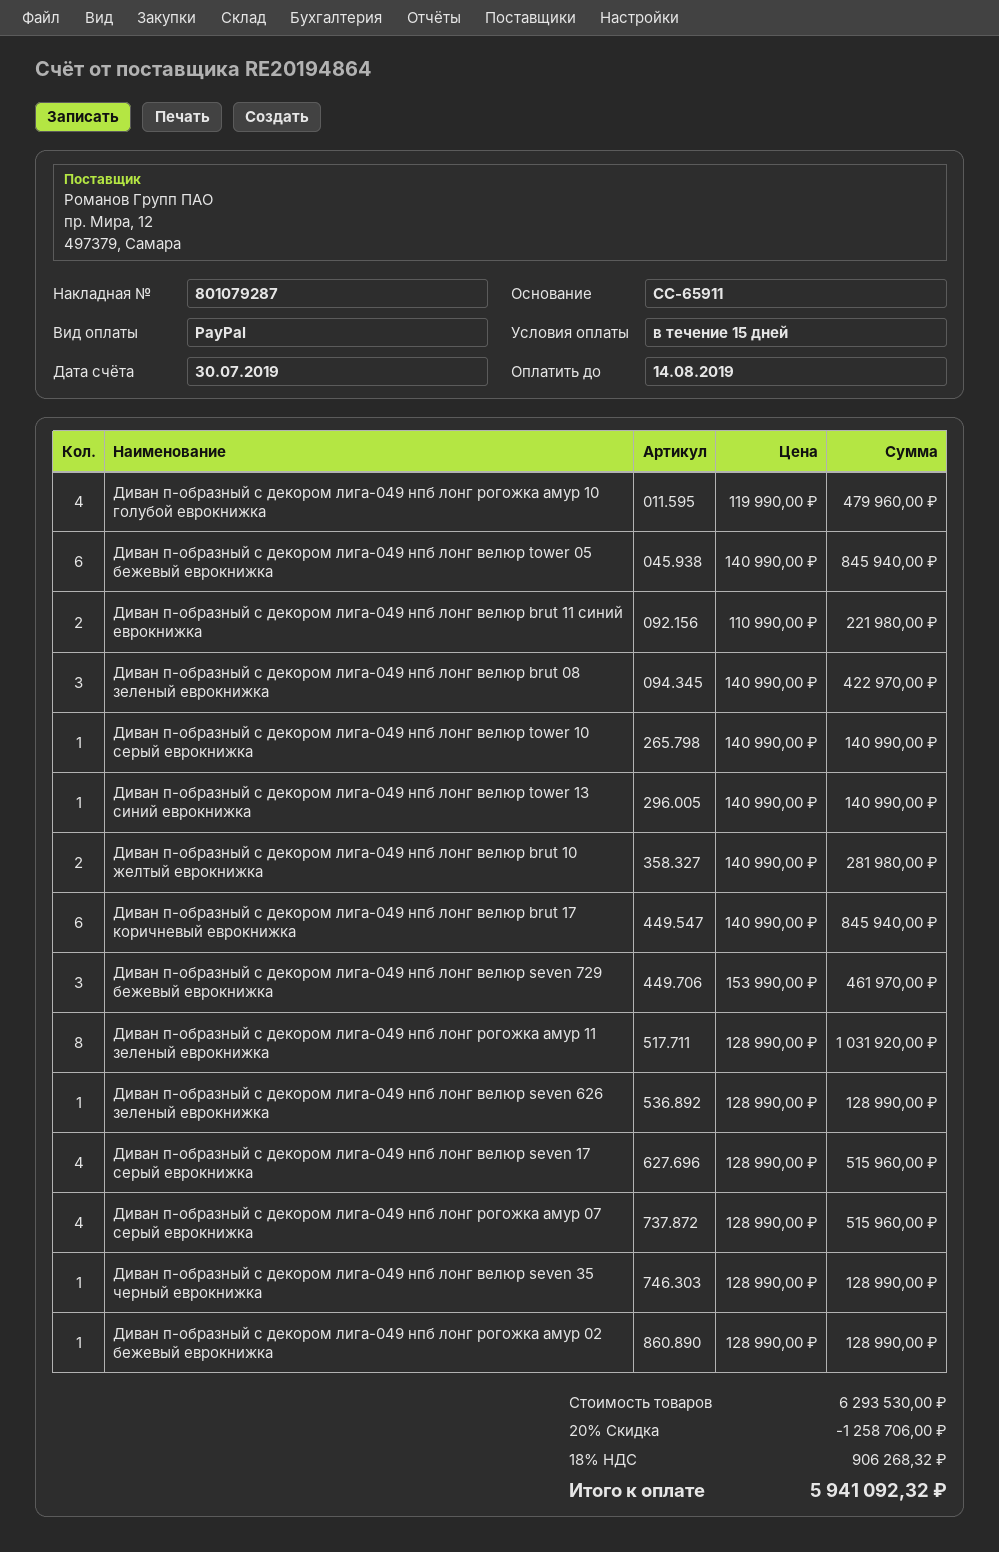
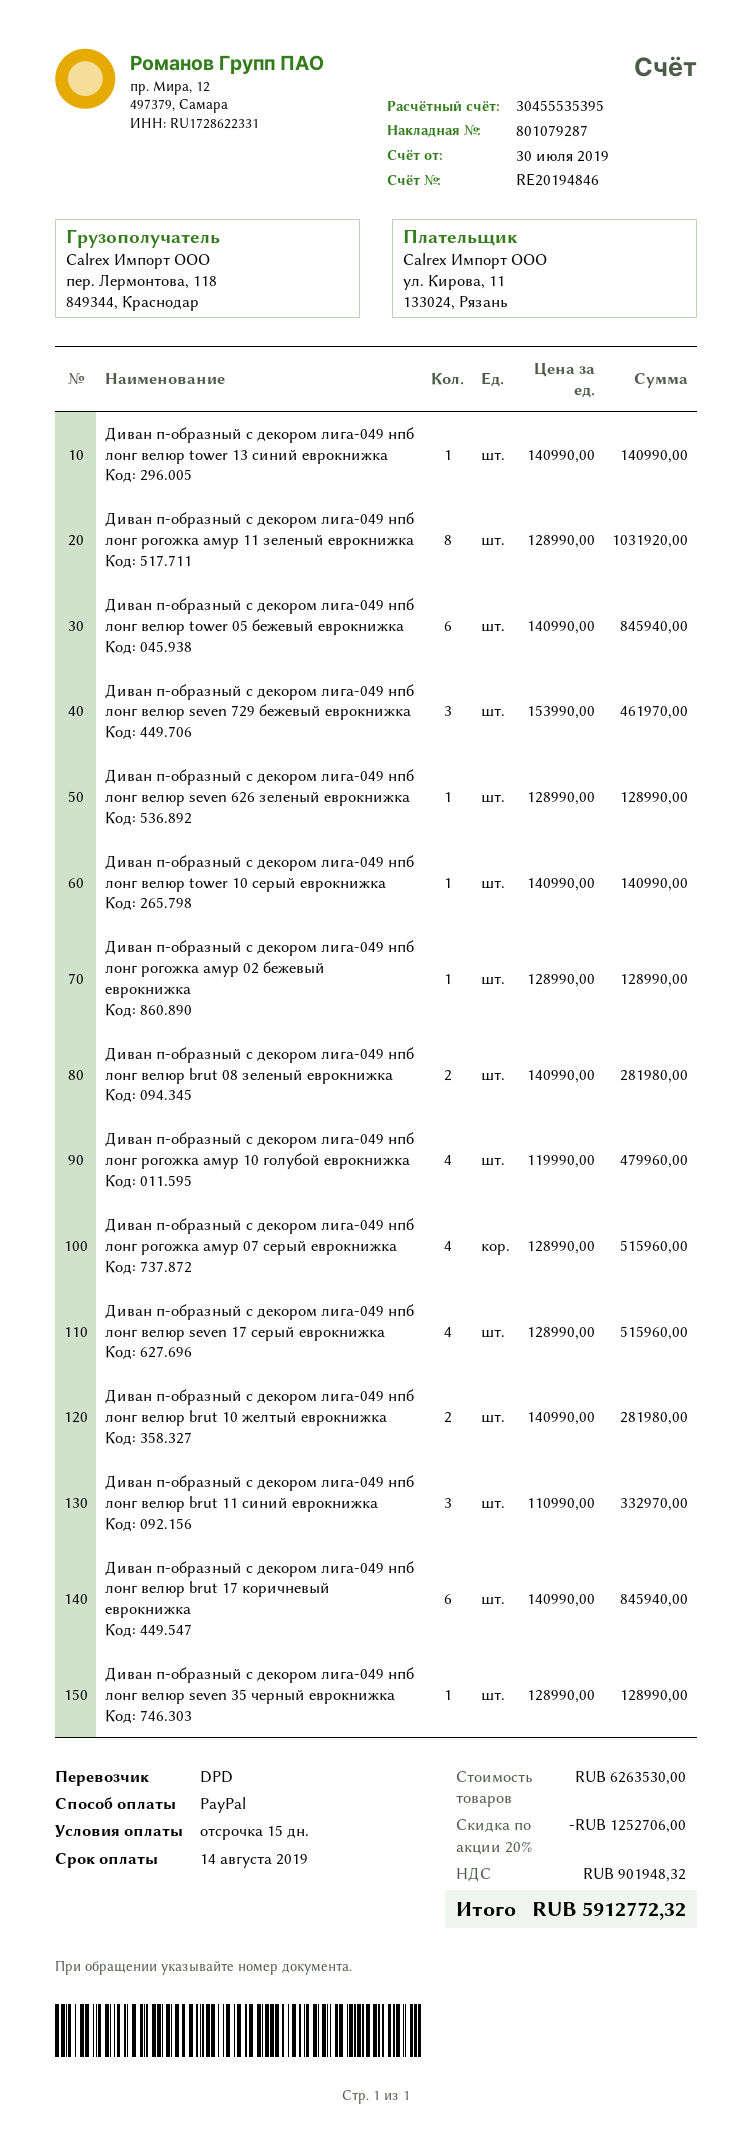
invoice number: RE20194864 -> RE20194846
Диван п-образный с декором лига-049 нпб лонг велюр brut 11 синий еврокнижка: 2 x 110990.00 = 221980.00 -> 3 x 110990.00 = 332970.00
Диван п-образный с декором лига-049 нпб лонг велюр brut 08 зеленый еврокнижка: 3 x 140990.00 = 422970.00 -> 2 x 140990.00 = 281980.00
subtotal: 6293530.00 -> 6263530.00
discount: 20% = 1258706.00 -> 20% = 1252706.00
tax: 906268.32 -> 901948.32
total: 5941092.32 -> 5912772.32

